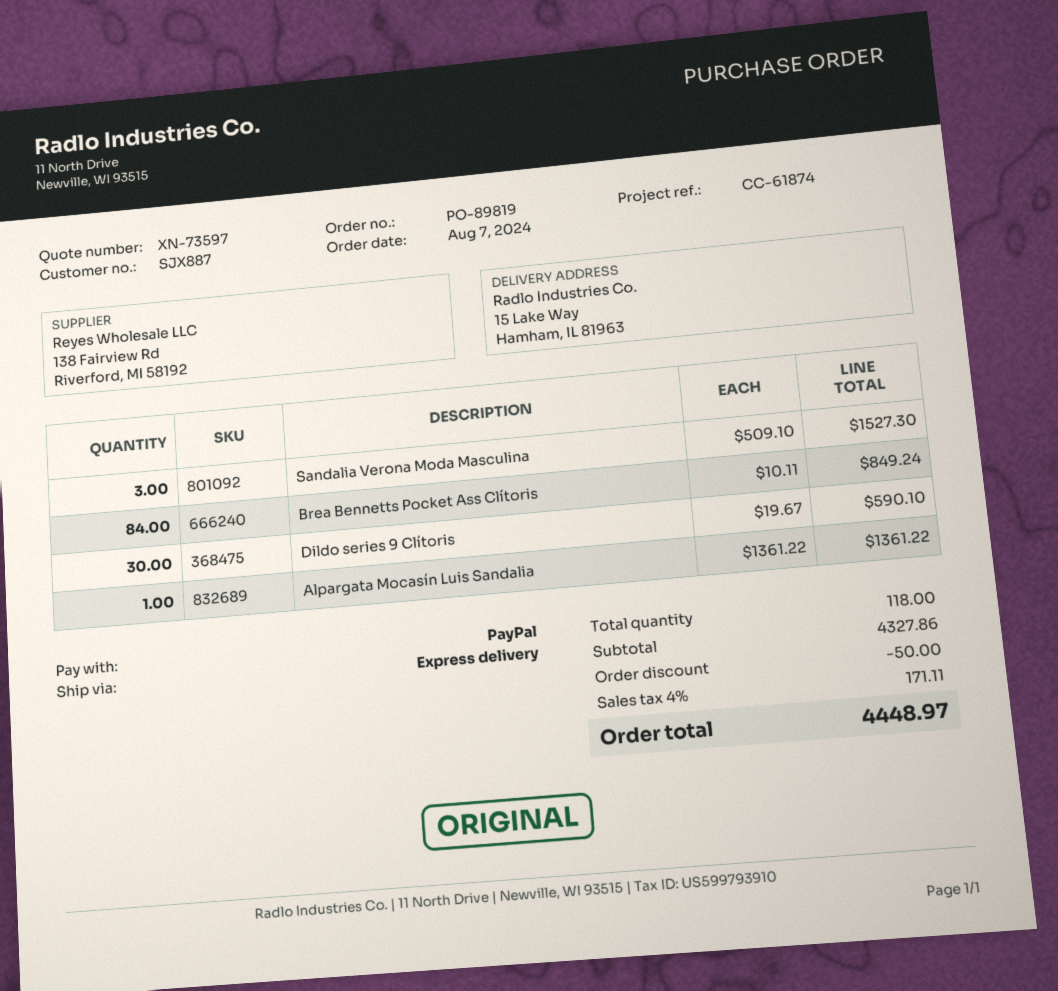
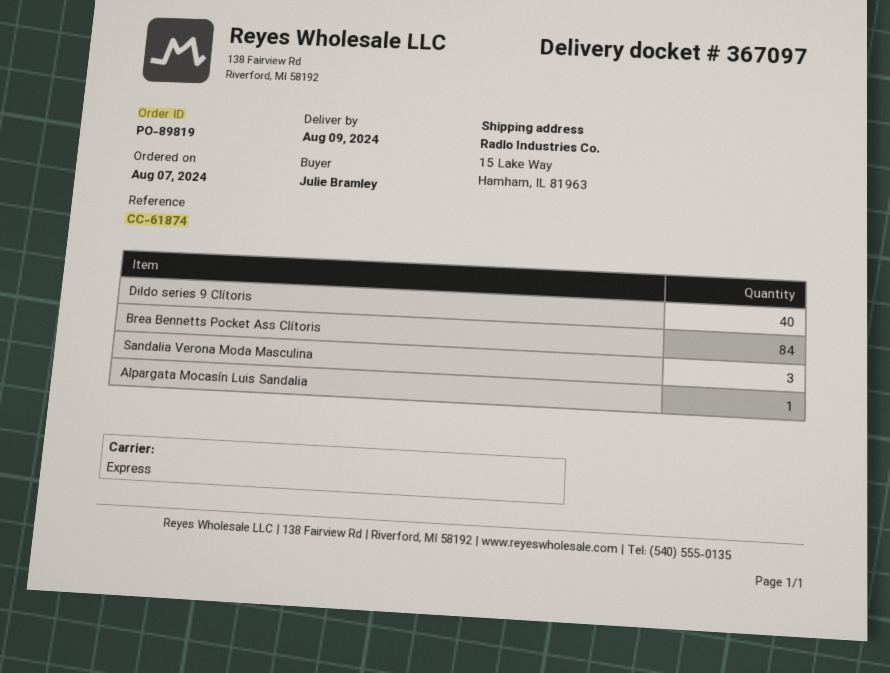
Dildo series 9 Clítoris: 30 -> 40

